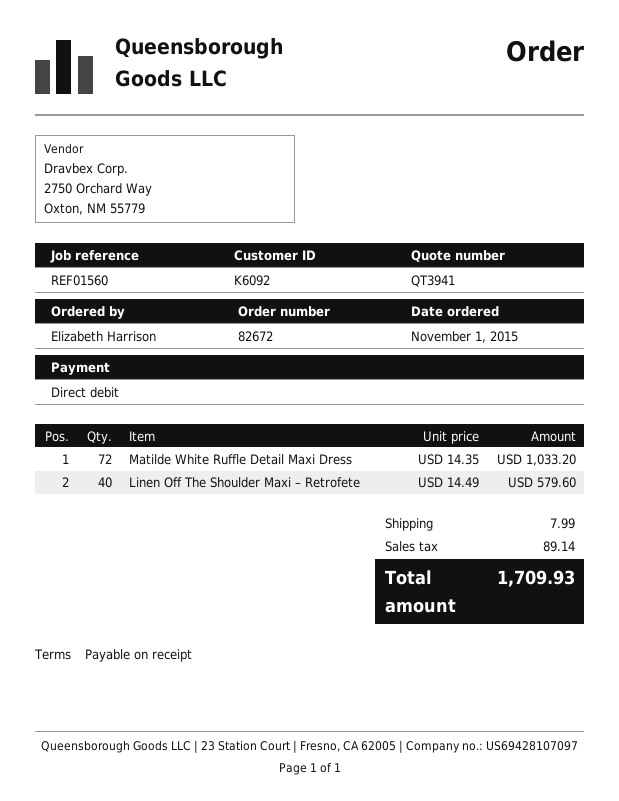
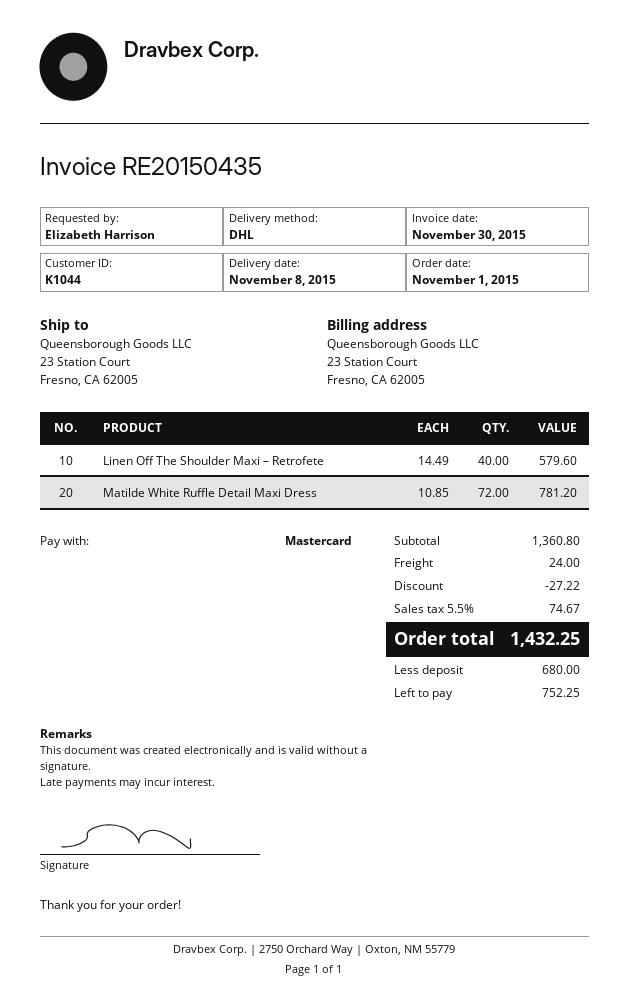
customer number: K6092 -> K1044
payment method: direct debit -> Mastercard
Matilde White Ruffle Detail Maxi Dress: 72 x 14.35 = 1033.20 -> 72 x 10.85 = 781.20
discount: none -> 27.22
shipping: 7.99 -> 24.00
tax: 89.14 -> 74.67
total: 1709.93 -> 1432.25

